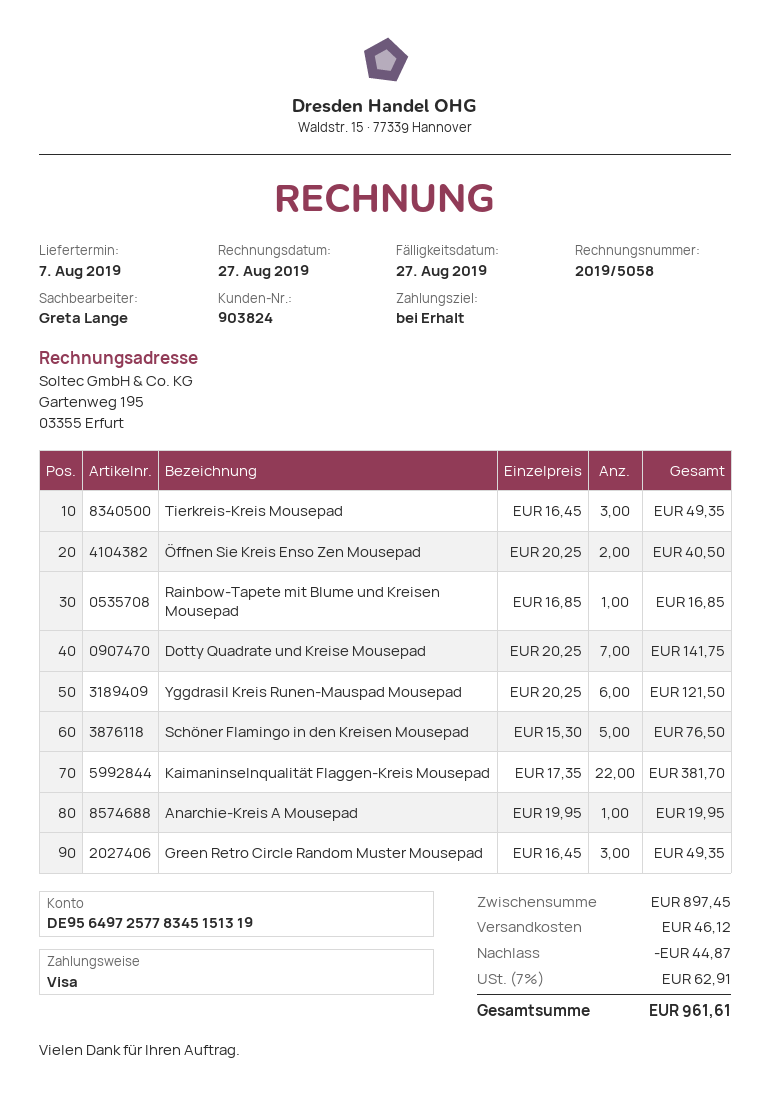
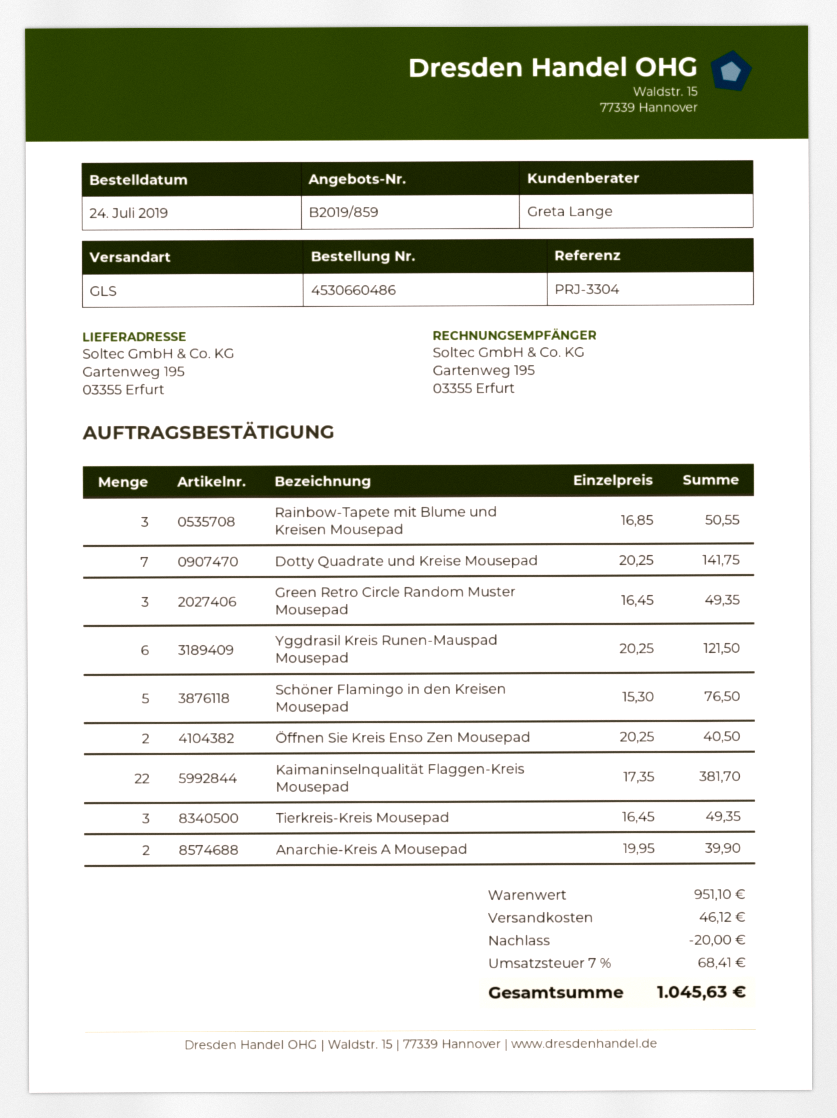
Rainbow-Tapete mit Blume und Kreisen Mousepad: 1 x 16.85 = 16.85 -> 3 x 16.85 = 50.55
Anarchie-Kreis A Mousepad: 1 x 19.95 = 19.95 -> 2 x 19.95 = 39.90
subtotal: 897.45 -> 951.10
discount: 44.87 -> 20.00
tax: 7% = 62.91 -> 7% = 68.41
total: 961.61 -> 1045.63

